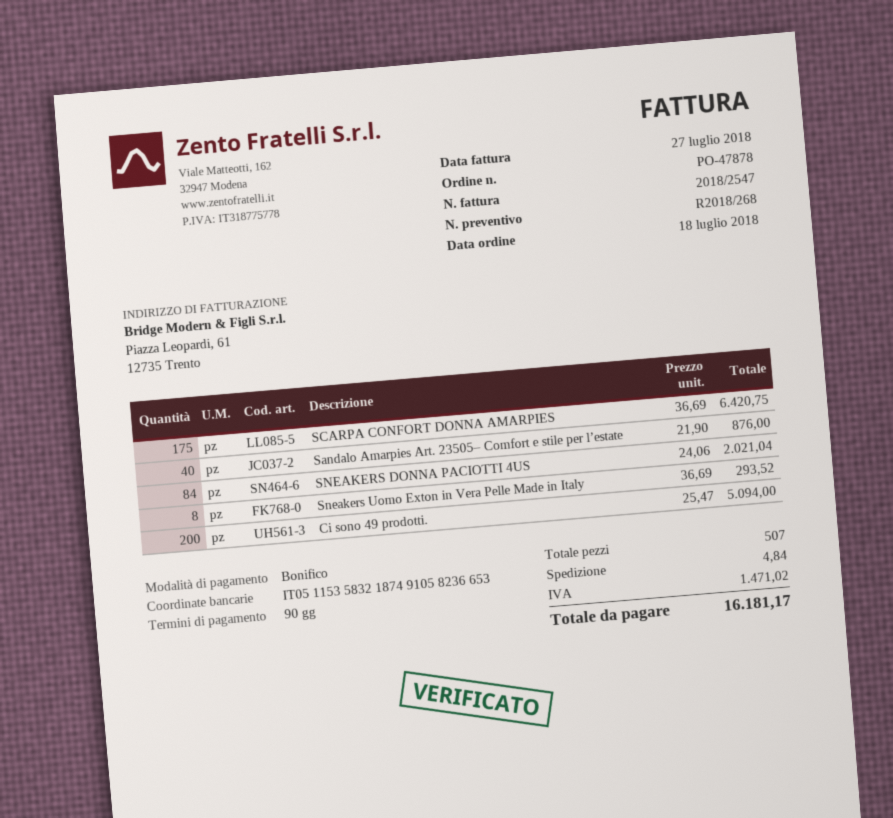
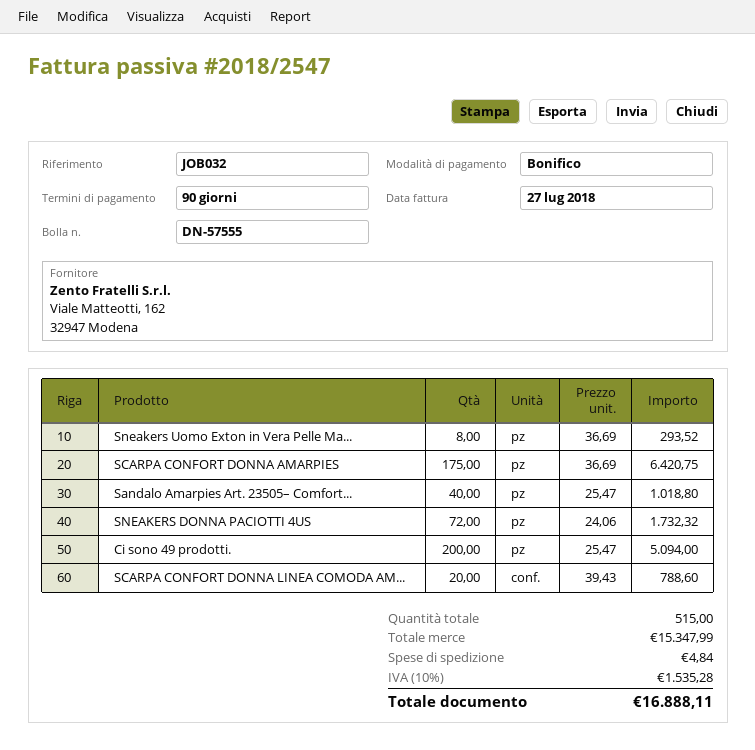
Sandalo Amarpies Art. 23505– Comfort e stile per l’estate: 40 x 21.90 = 876.00 -> 40 x 25.47 = 1018.80
SNEAKERS DONNA PACIOTTI 4US: 84 x 24.06 = 2021.04 -> 72 x 24.06 = 1732.32
SCARPA CONFORT DONNA LINEA COMODA AM...: none -> 20 x 39.43 = 788.60
total quantity: 507 -> 515
tax: 1471.02 -> 1535.28
total: 16181.17 -> 16888.11

